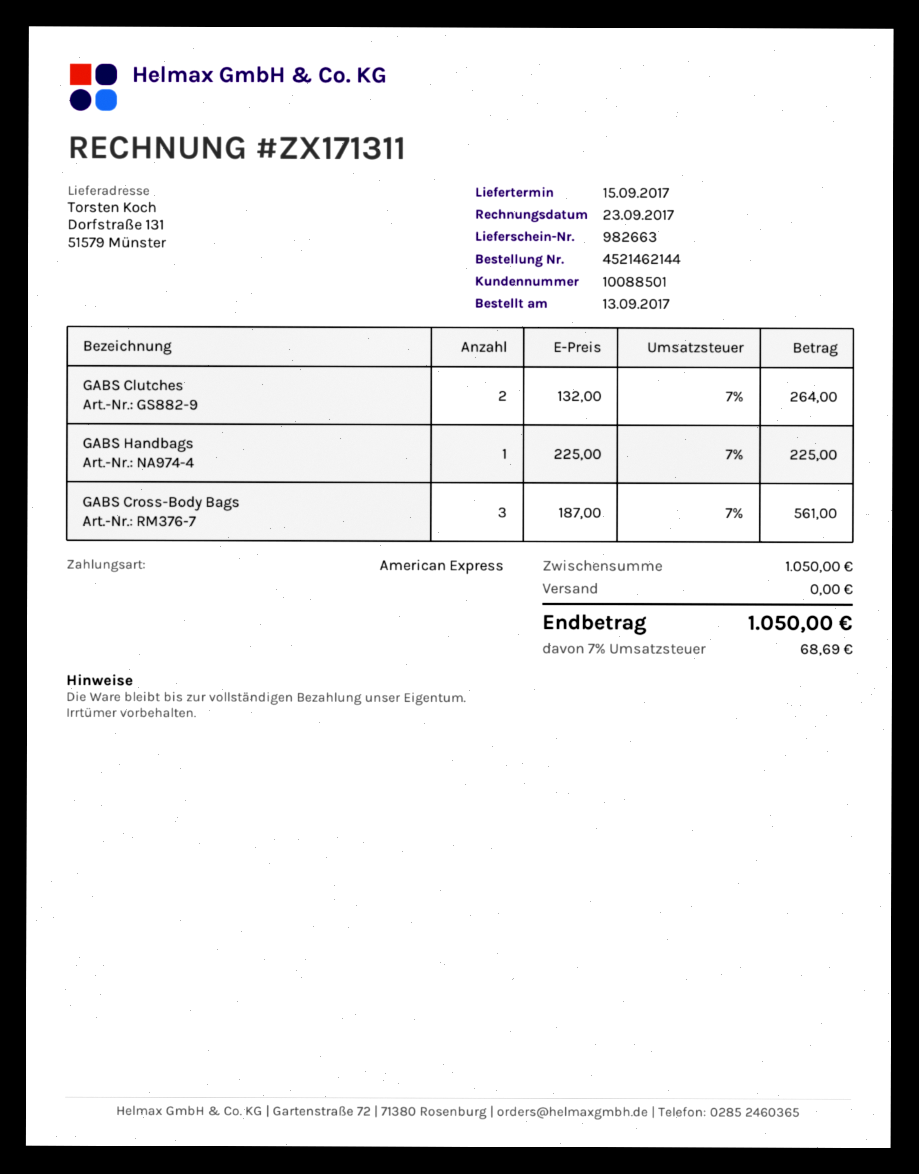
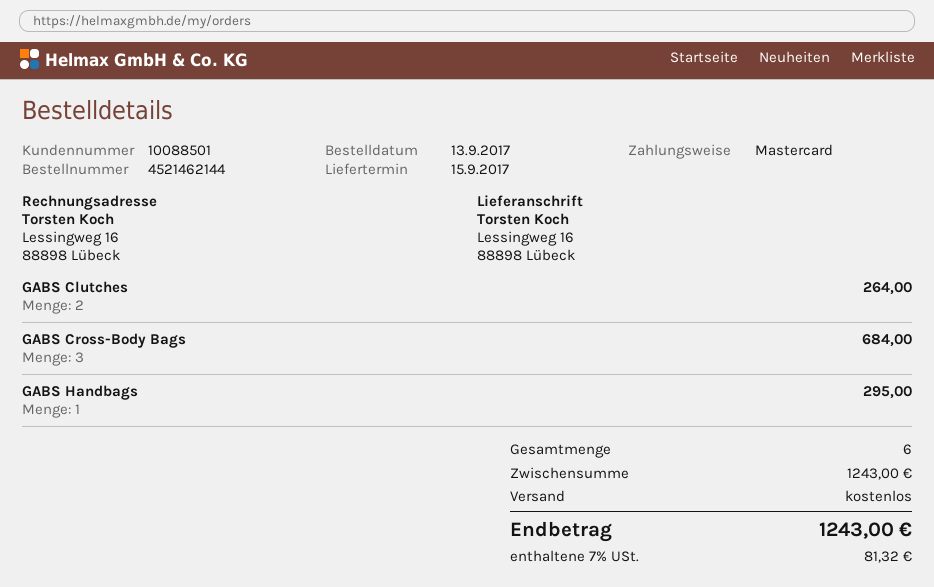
payment method: American Express -> Mastercard
ship to: Dorfstraße 131, 51579 Münster -> Lessingweg 16, 88898 Lübeck
GABS Handbags: 1 for 225.00 -> 1 for 295.00
GABS Cross-Body Bags: 3 for 561.00 -> 3 for 684.00
subtotal: 1050.00 -> 1243.00
tax: 7% = 68.69 -> 7% = 81.32
total: 1050.00 -> 1243.00

